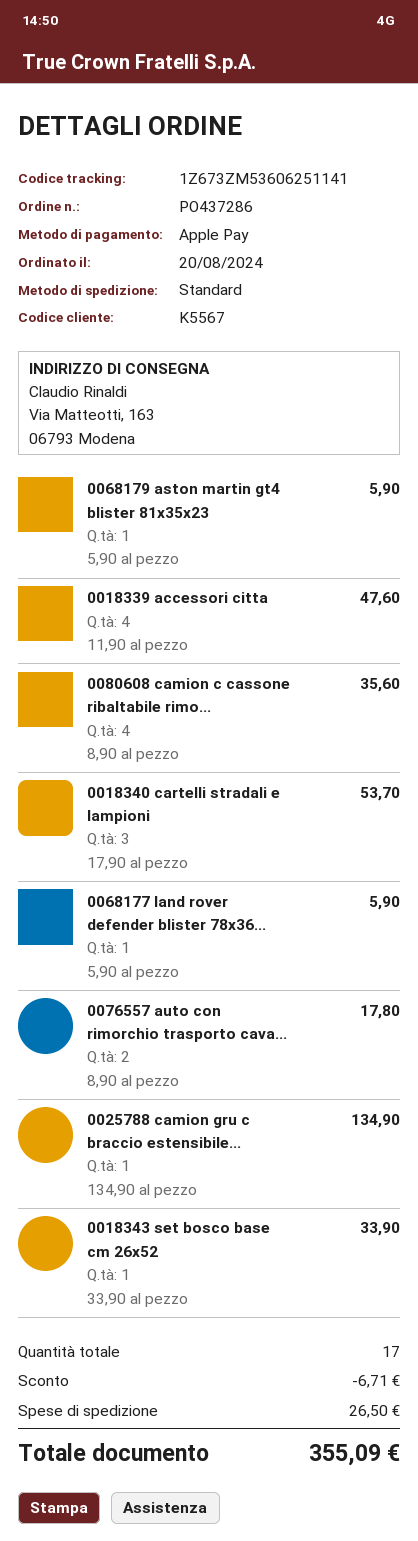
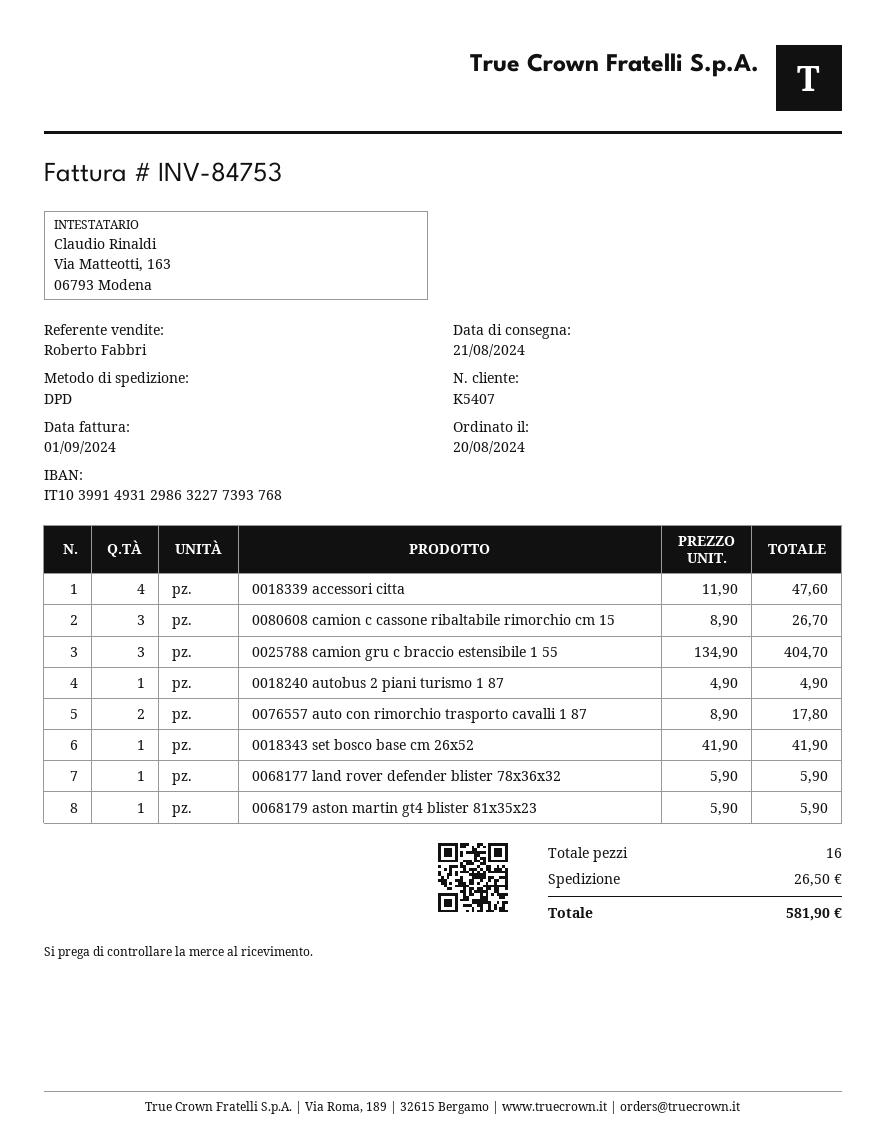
customer number: K5567 -> K5407
shipping method: standard -> DPD
0080608 camion c cassone ribaltabile rimo...: 4 x 8.90 = 35.60 -> 3 x 8.90 = 26.70
0018340 cartelli stradali e lampioni: 3 x 17.90 = 53.70 -> none
0025788 camion gru c braccio estensibile...: 1 x 134.90 = 134.90 -> 3 x 134.90 = 404.70
0018343 set bosco base cm 26x52: 1 x 33.90 = 33.90 -> 1 x 41.90 = 41.90
0018240 autobus 2 piani turismo 1 87: none -> 1 x 4.90 = 4.90
total quantity: 17 -> 16
discount: 6.71 -> none
total: 355.09 -> 581.90

